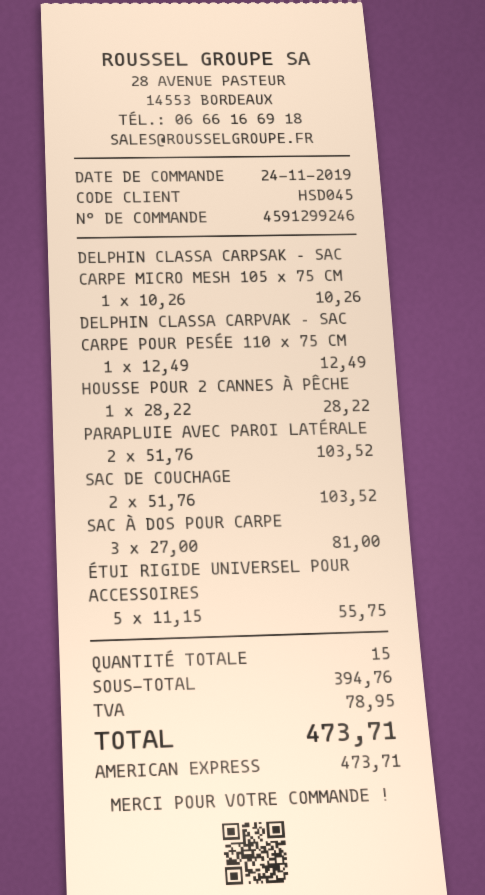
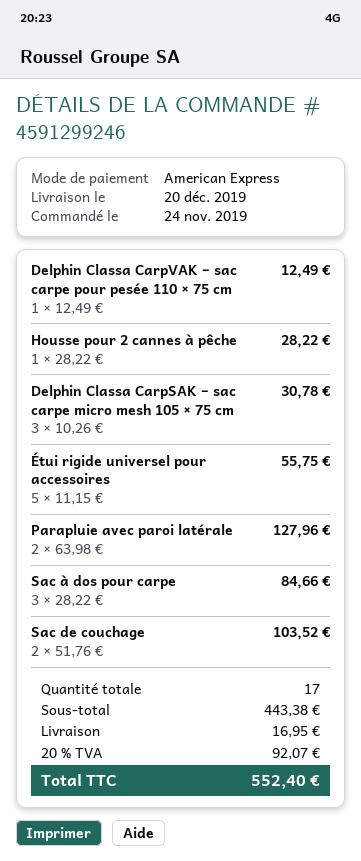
DELPHIN CLASSA CARPSAK – SAC CARPE MICRO MESH 105 × 75 CM: 1 x 10.26 = 10.26 -> 3 x 10.26 = 30.78
PARAPLUIE AVEC PAROI LATÉRALE: 2 x 51.76 = 103.52 -> 2 x 63.98 = 127.96
SAC À DOS POUR CARPE: 3 x 27.00 = 81.00 -> 3 x 28.22 = 84.66
total quantity: 15 -> 17
subtotal: 394.76 -> 443.38
shipping: none -> 16.95
tax: 78.95 -> 92.07
total: 473.71 -> 552.40

